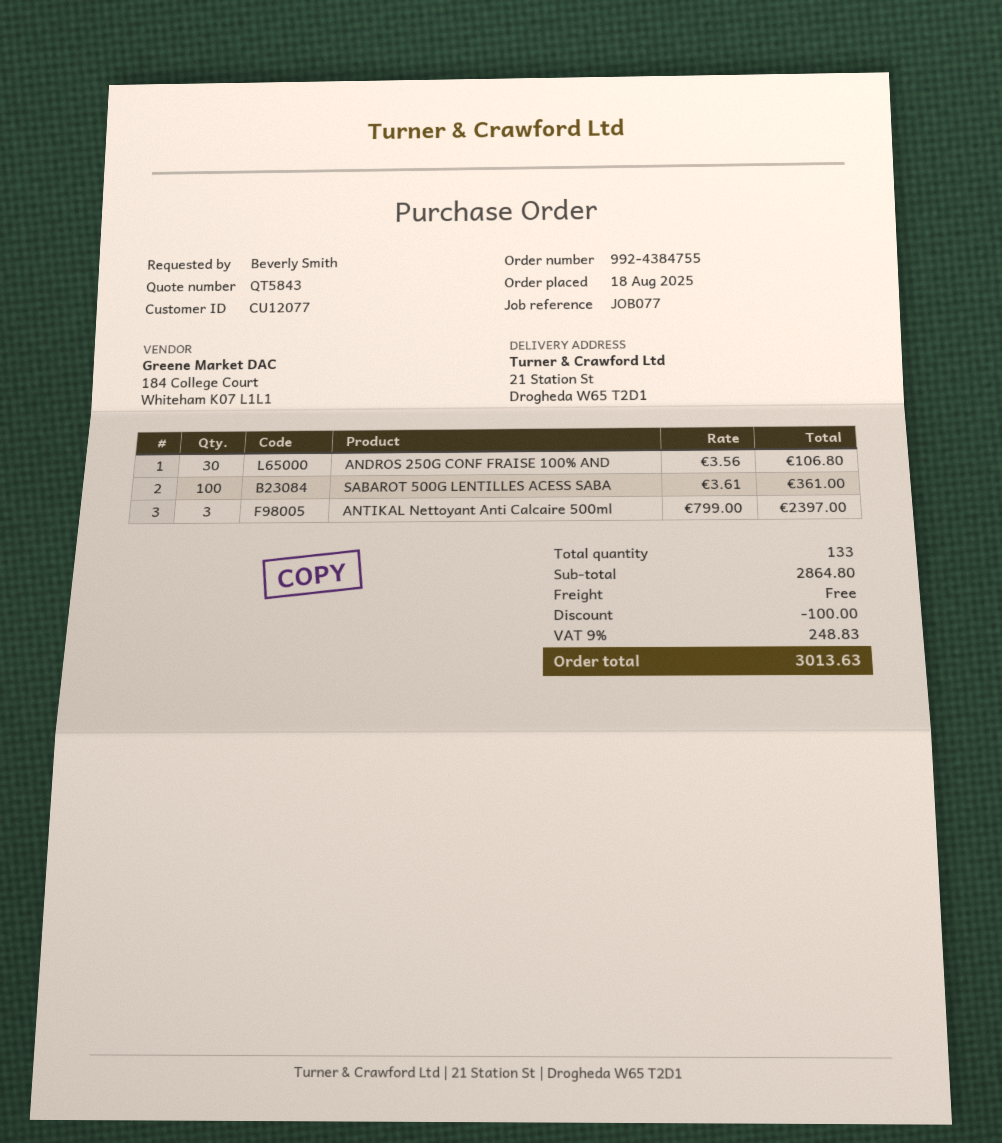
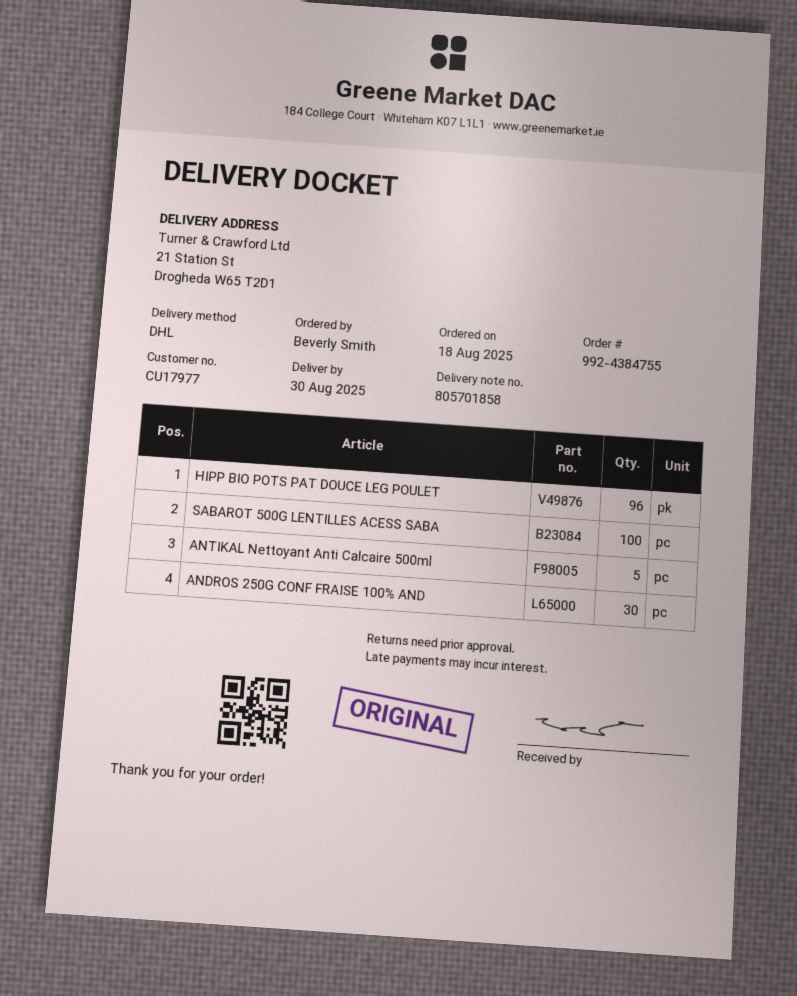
customer number: CU12077 -> CU17977
ANTIKAL Nettoyant Anti Calcaire 500ml: 3 -> 5
HIPP BIO POTS PAT DOUCE LEG POULET: none -> 96

